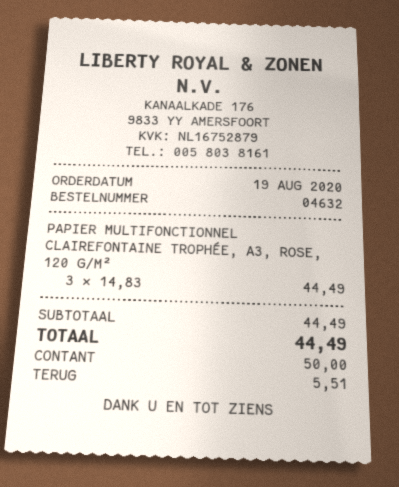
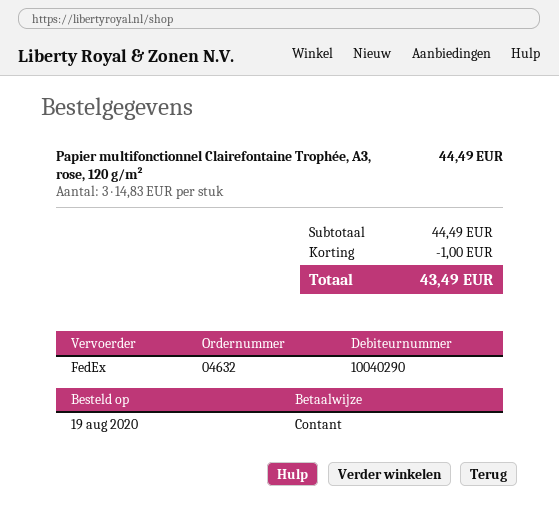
discount: none -> 1.00
total: 44.49 -> 43.49

